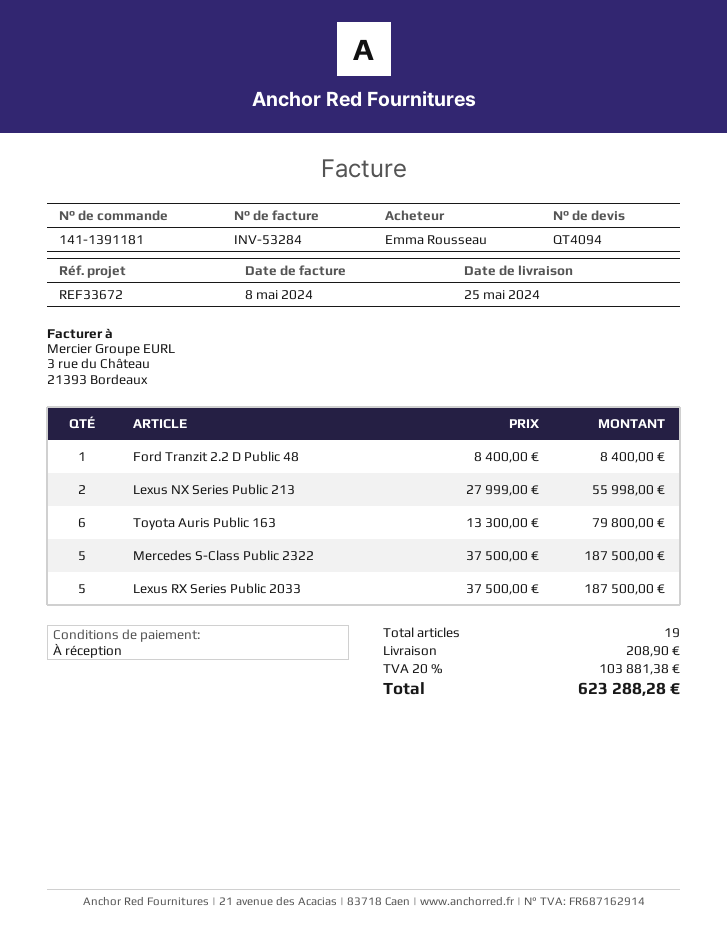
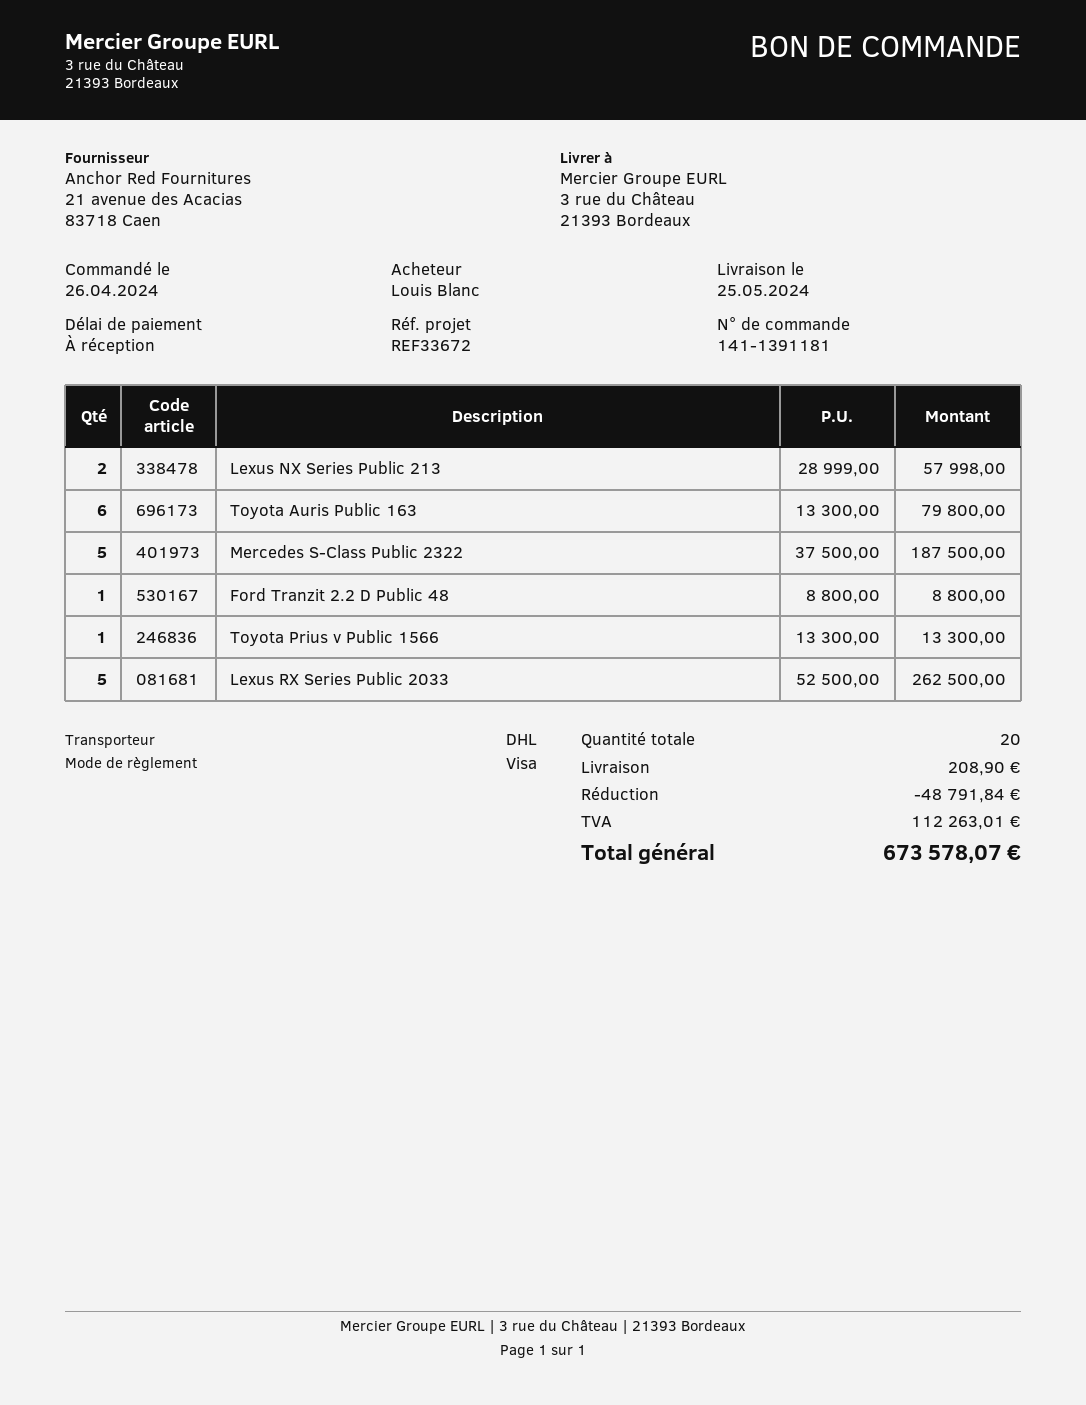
ordered by: Emma Rousseau -> Louis Blanc
Ford Tranzit 2.2 D Public 48: 1 x 8400.00 = 8400.00 -> 1 x 8800.00 = 8800.00
Lexus NX Series Public 213: 2 x 27999.00 = 55998.00 -> 2 x 28999.00 = 57998.00
Lexus RX Series Public 2033: 5 x 37500.00 = 187500.00 -> 5 x 52500.00 = 262500.00
Toyota Prius v Public 1566: none -> 1 x 13300.00 = 13300.00
total quantity: 19 -> 20
discount: none -> 48791.84
tax: 103881.38 -> 112263.01
total: 623288.28 -> 673578.07

